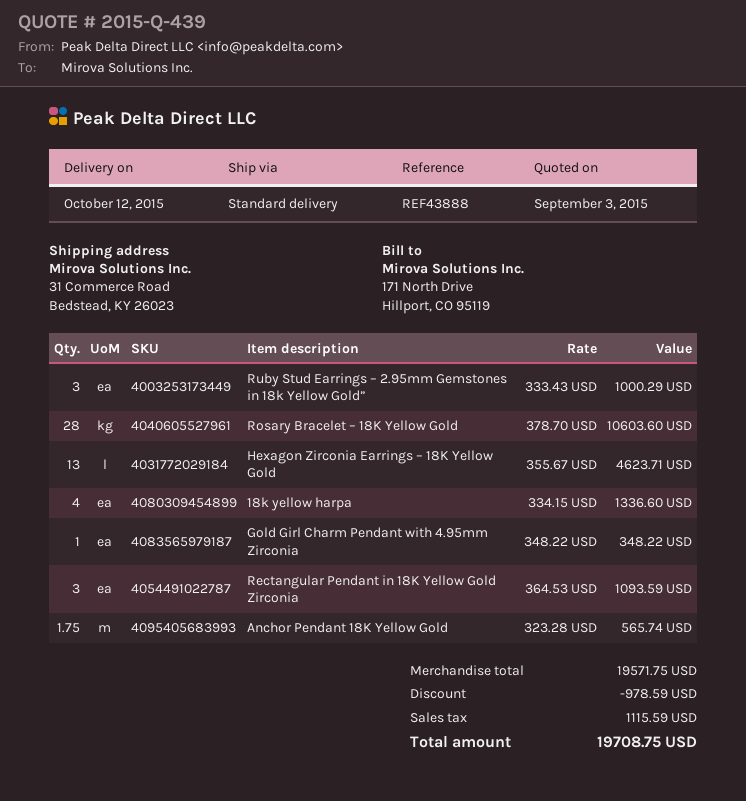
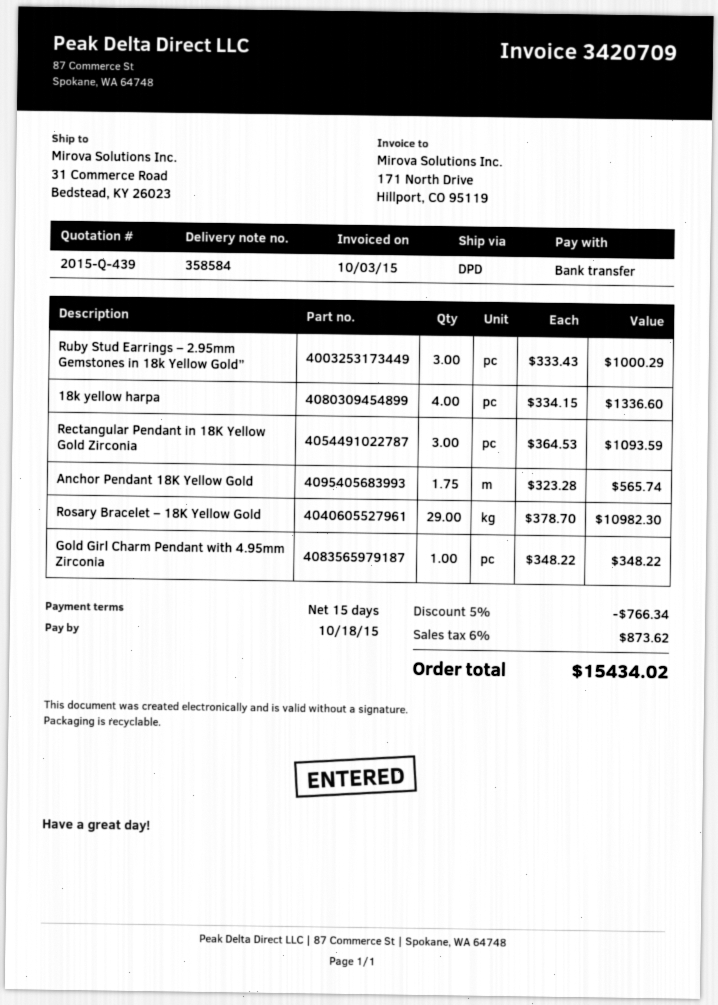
shipping method: standard -> DPD
Rosary Bracelet – 18K Yellow Gold: 28 x 378.70 = 10603.60 -> 29 x 378.70 = 10982.30
Hexagon Zirconia Earrings – 18K Yellow Gold: 13 x 355.67 = 4623.71 -> none
discount: 978.59 -> 766.34
tax: 1115.59 -> 873.62
total: 19708.75 -> 15434.02

